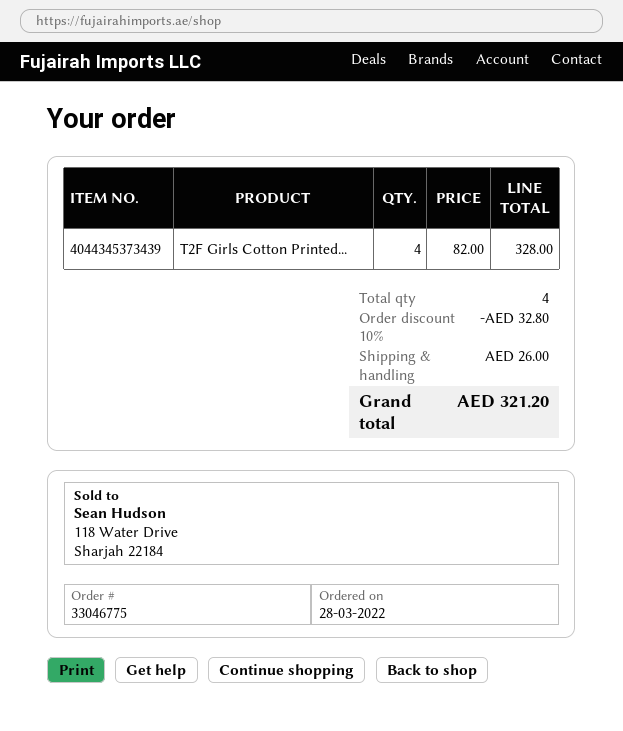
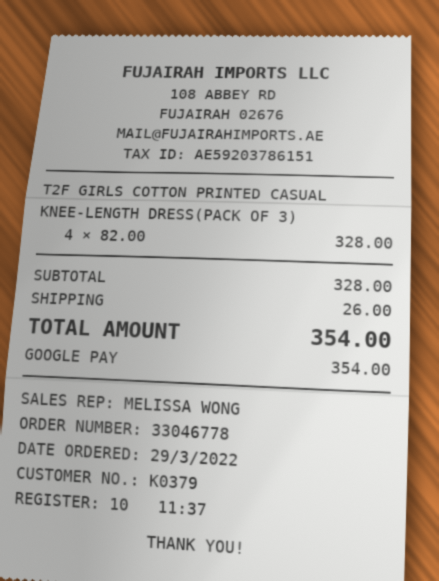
order number: 33046775 -> 33046778
order date: 2022-03-28 -> 2022-03-29
discount: 10% = 32.80 -> none
total: 321.20 -> 354.00

